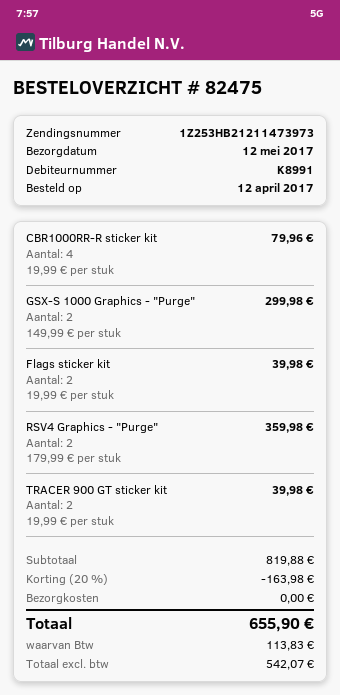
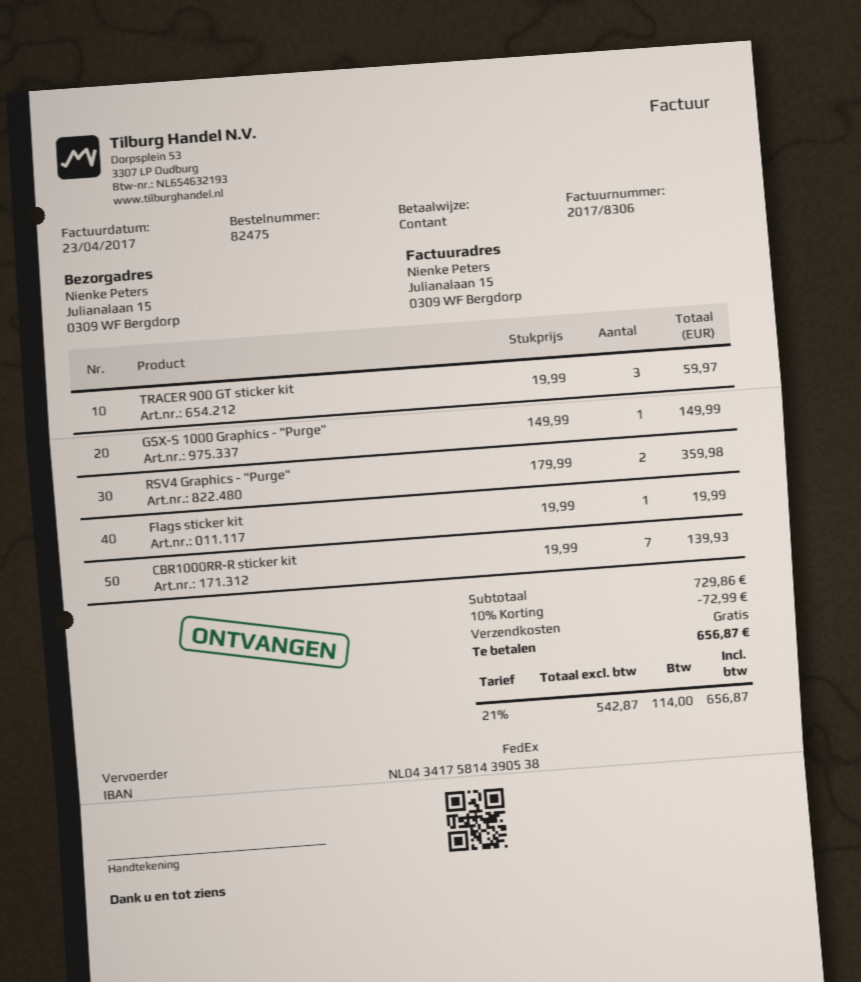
CBR1000RR-R sticker kit: 4 x 19.99 = 79.96 -> 7 x 19.99 = 139.93
GSX-S 1000 Graphics - "Purge": 2 x 149.99 = 299.98 -> 1 x 149.99 = 149.99
Flags sticker kit: 2 x 19.99 = 39.98 -> 1 x 19.99 = 19.99
TRACER 900 GT sticker kit: 2 x 19.99 = 39.98 -> 3 x 19.99 = 59.97
subtotal: 819.88 -> 729.86
discount: 20% = 163.98 -> 10% = 72.99
net: 542.07 -> 542.87
tax: 113.83 -> 114.00
total: 655.90 -> 656.87

